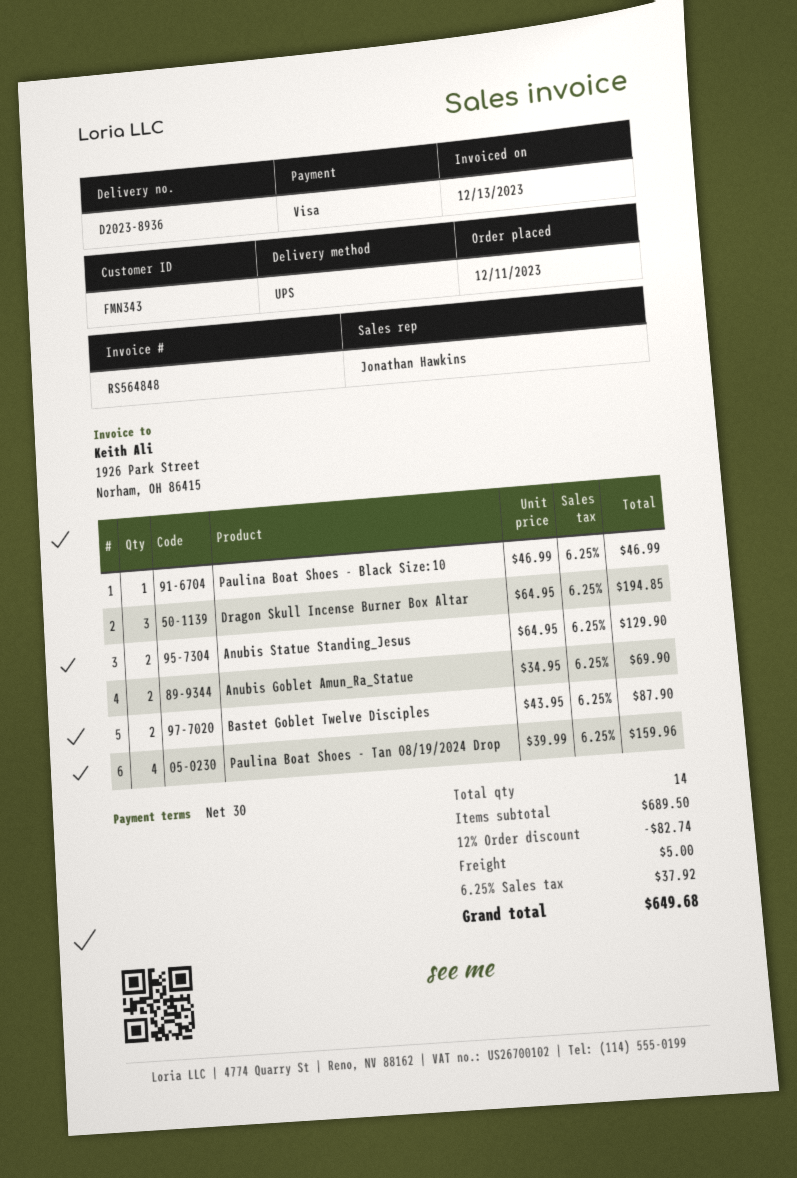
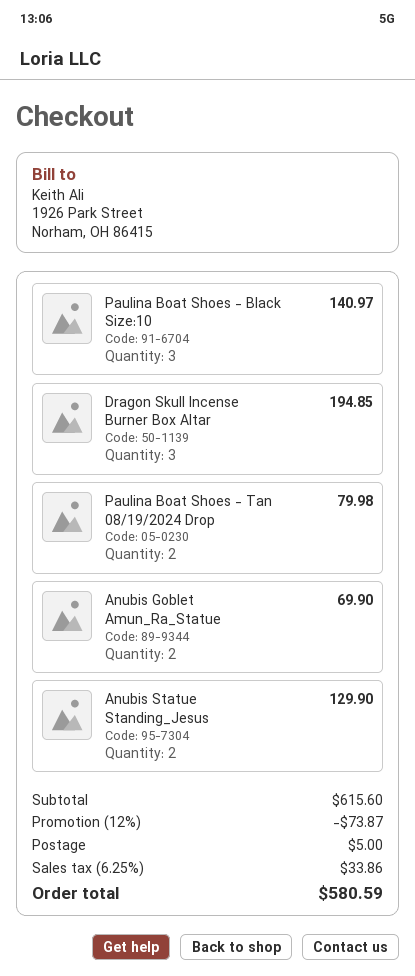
Paulina Boat Shoes - Black Size:10: 1 for 46.99 -> 3 for 140.97
Bastet Goblet Twelve Disciples: 2 for 87.90 -> none
Paulina Boat Shoes - Tan 08/19/2024 Drop: 4 for 159.96 -> 2 for 79.98
subtotal: 689.50 -> 615.60
discount: 12% = 82.74 -> 12% = 73.87
tax: 6.25% = 37.92 -> 6.25% = 33.86
total: 649.68 -> 580.59

